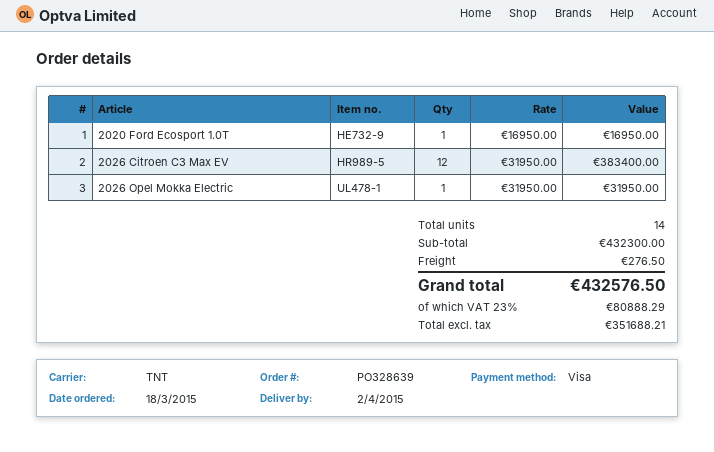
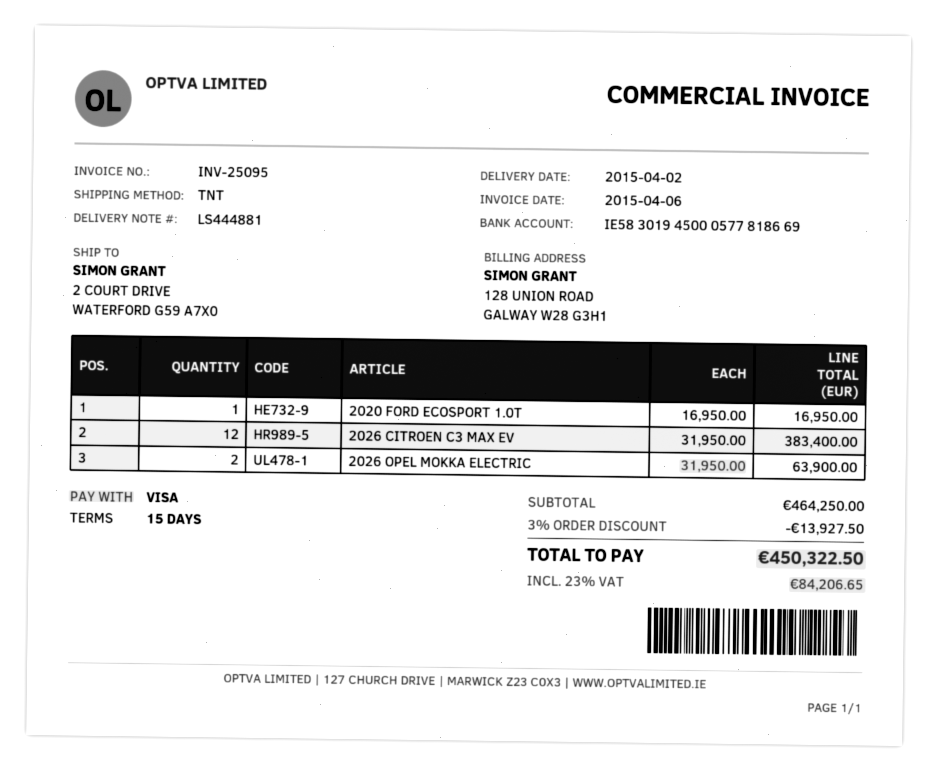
2026 Opel Mokka Electric: 1 x 31950.00 = 31950.00 -> 2 x 31950.00 = 63900.00
subtotal: 432300.00 -> 464250.00
discount: none -> 3% = 13927.50
shipping: 276.50 -> none
tax: 23% = 80888.29 -> 23% = 84206.65
total: 432576.50 -> 450322.50

